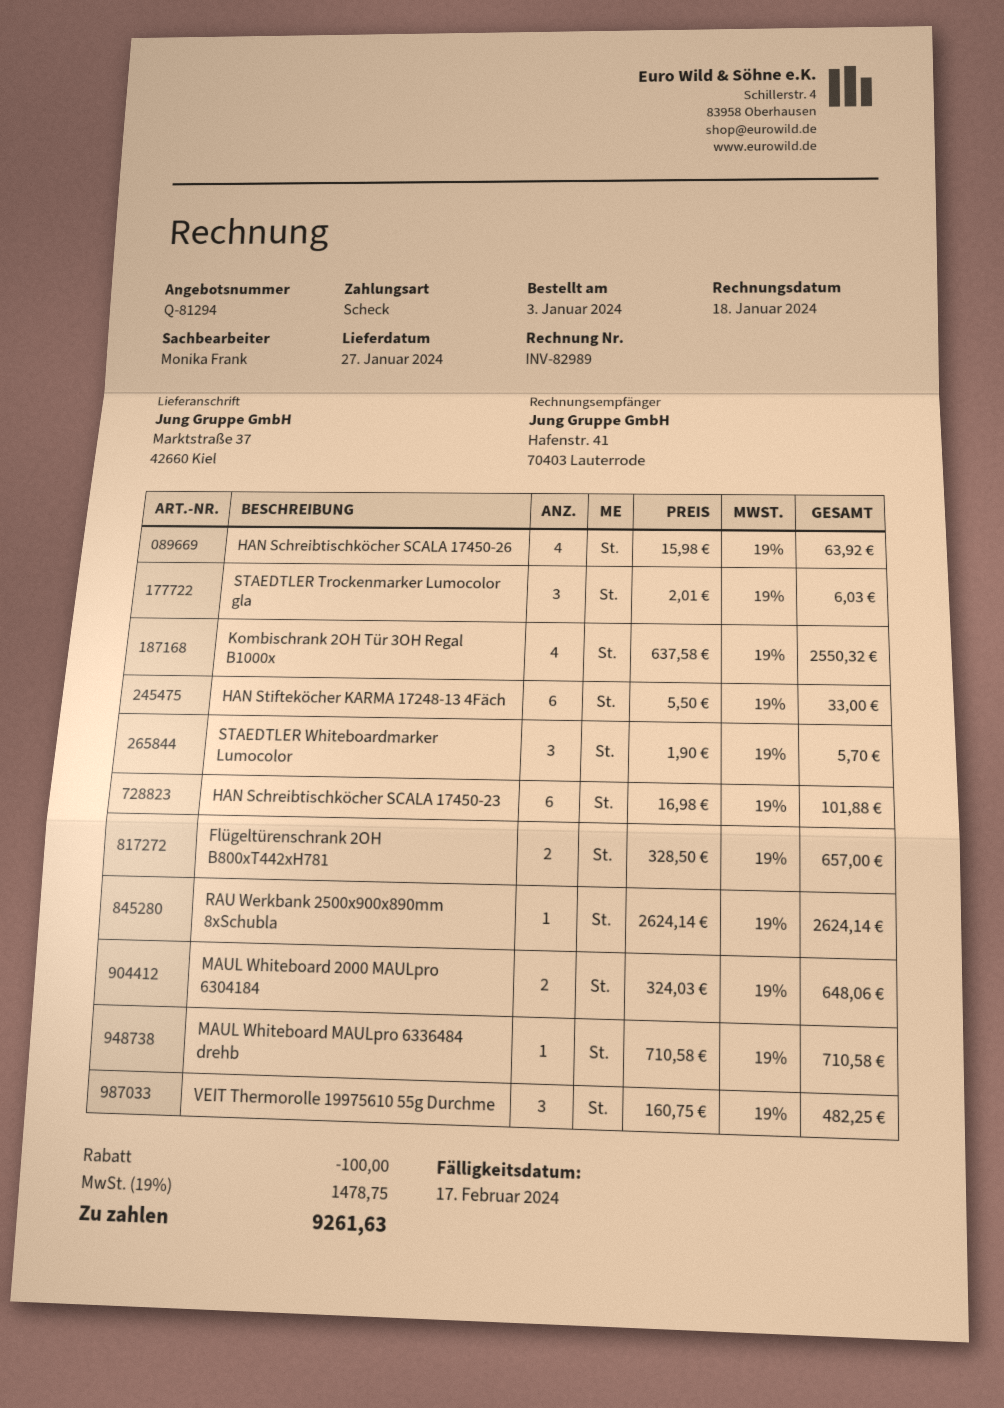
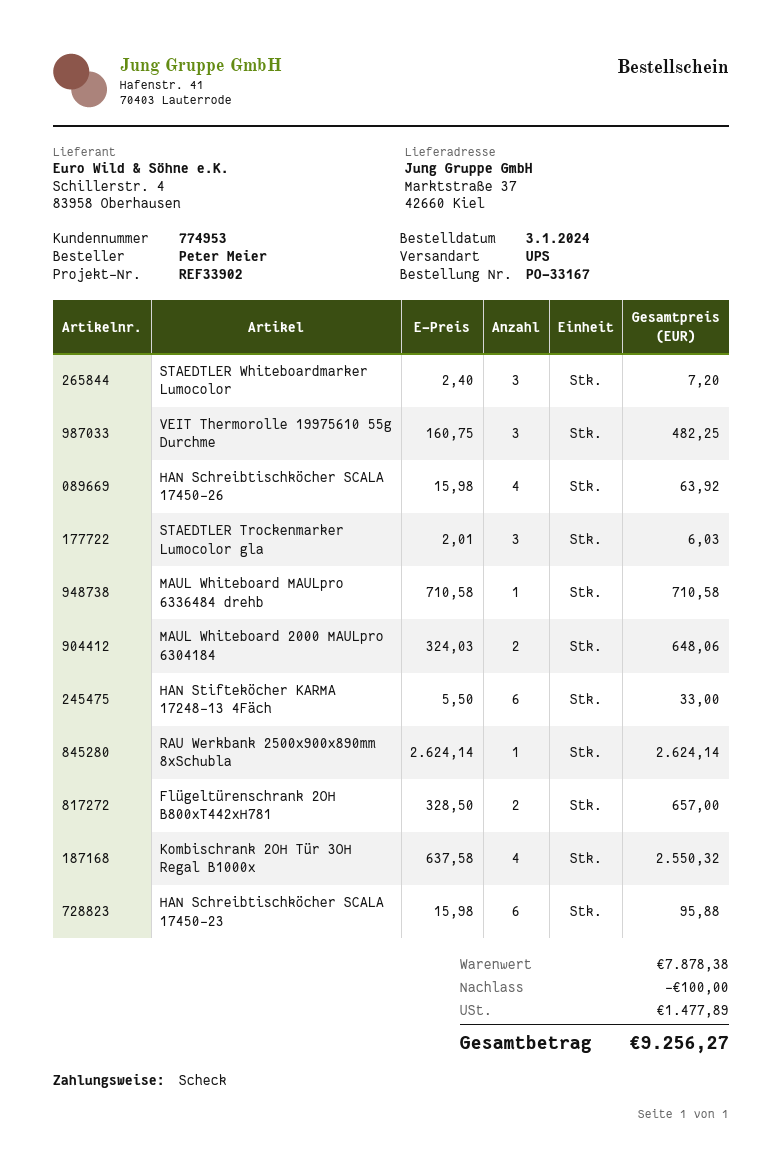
STAEDTLER Whiteboardmarker Lumocolor: 3 x 1.90 = 5.70 -> 3 x 2.40 = 7.20
HAN Schreibtischköcher SCALA 17450-23: 6 x 16.98 = 101.88 -> 6 x 15.98 = 95.88
tax: 1478.75 -> 1477.89
total: 9261.63 -> 9256.27

